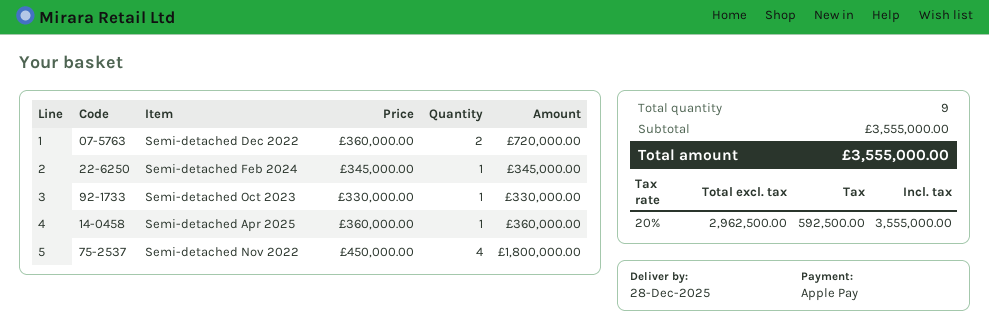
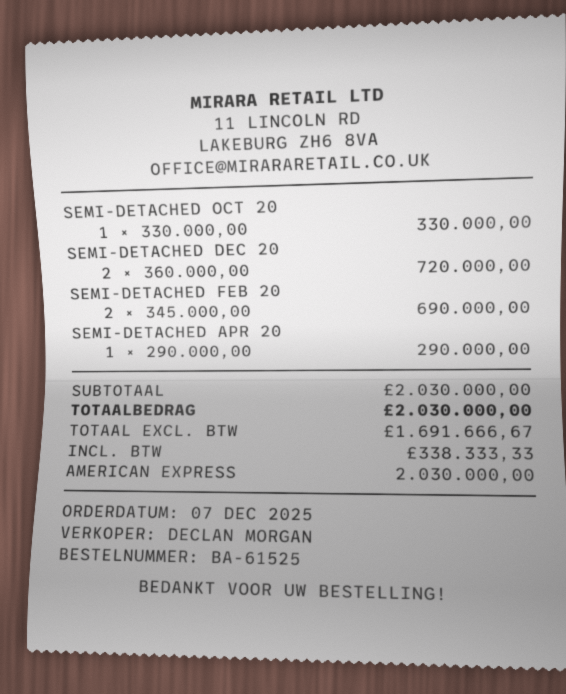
payment method: Apple Pay -> American Express
Semi-detached Feb 2024: 1 x 345000.00 = 345000.00 -> 2 x 345000.00 = 690000.00
Semi-detached Apr 2025: 1 x 360000.00 = 360000.00 -> 1 x 290000.00 = 290000.00
Semi-detached Nov 2022: 4 x 450000.00 = 1800000.00 -> none
subtotal: 3555000.00 -> 2030000.00
net: 2962500.00 -> 1691666.67
tax: 592500.00 -> 338333.33
total: 3555000.00 -> 2030000.00

